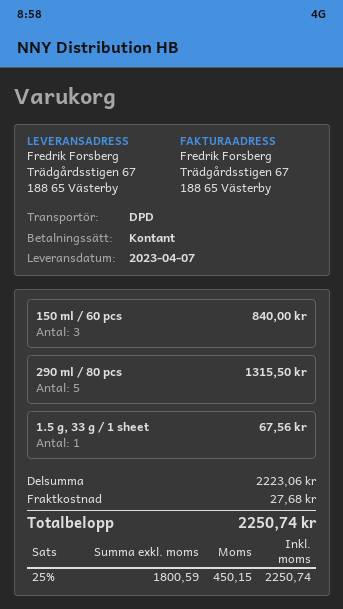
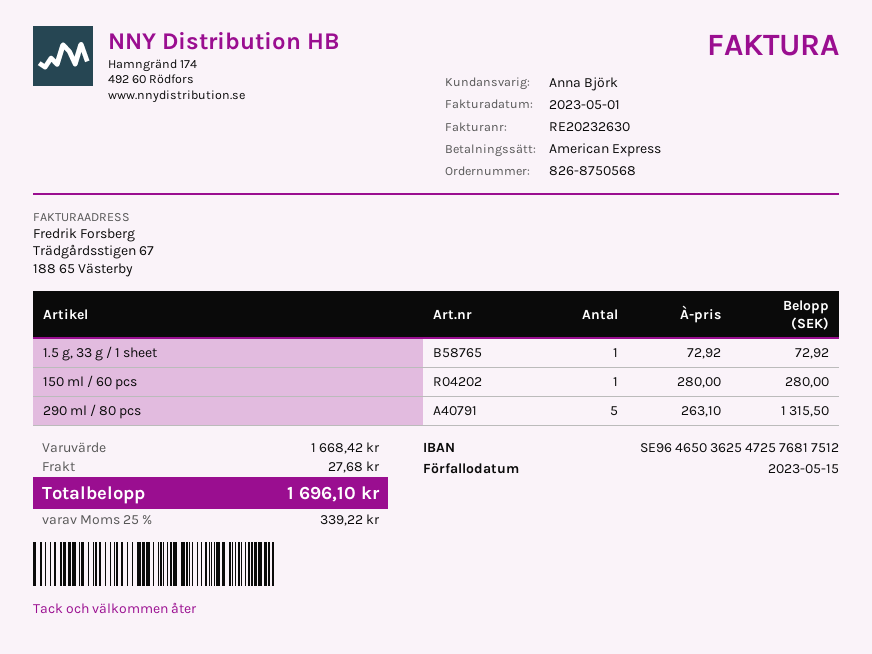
payment method: cash -> American Express
150 ml / 60 pcs: 3 for 840.00 -> 1 for 280.00
1.5 g, 33 g / 1 sheet: 1 for 67.56 -> 1 for 72.92
subtotal: 2223.06 -> 1668.42
tax: 25% = 450.15 -> 25% = 339.22
total: 2250.74 -> 1696.10

